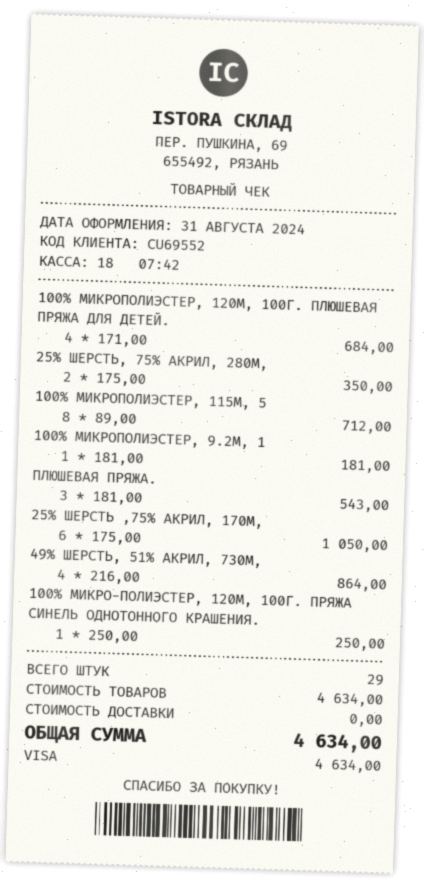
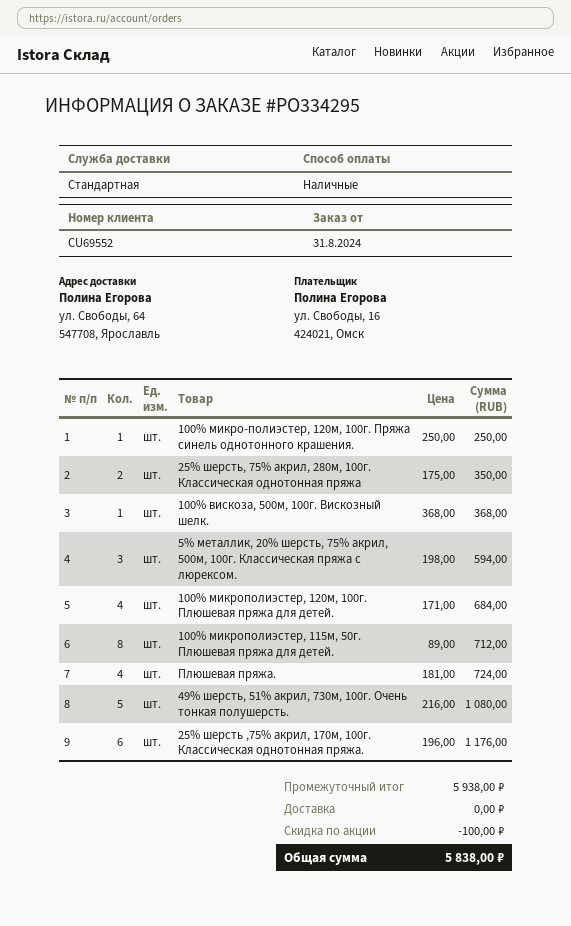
payment method: Visa -> cash
100% МИКРОПОЛИЭСТЕР, 9.2М, 1: 1 x 181.00 = 181.00 -> none
ПЛЮШЕВАЯ ПРЯЖА.: 3 x 181.00 = 543.00 -> 4 x 181.00 = 724.00
25% ШЕРСТЬ ,75% АКРИЛ, 170М,: 6 x 175.00 = 1050.00 -> 6 x 196.00 = 1176.00
49% ШЕРСТЬ, 51% АКРИЛ, 730М,: 4 x 216.00 = 864.00 -> 5 x 216.00 = 1080.00
100% вискоза, 500м, 100г. Вискозный шелк.: none -> 1 x 368.00 = 368.00
5% металлик, 20% шерсть, 75% акрил, 500м, 100г. Классическая пряжа с люрексом.: none -> 3 x 198.00 = 594.00
subtotal: 4634.00 -> 5938.00
discount: none -> 100.00
total: 4634.00 -> 5838.00

